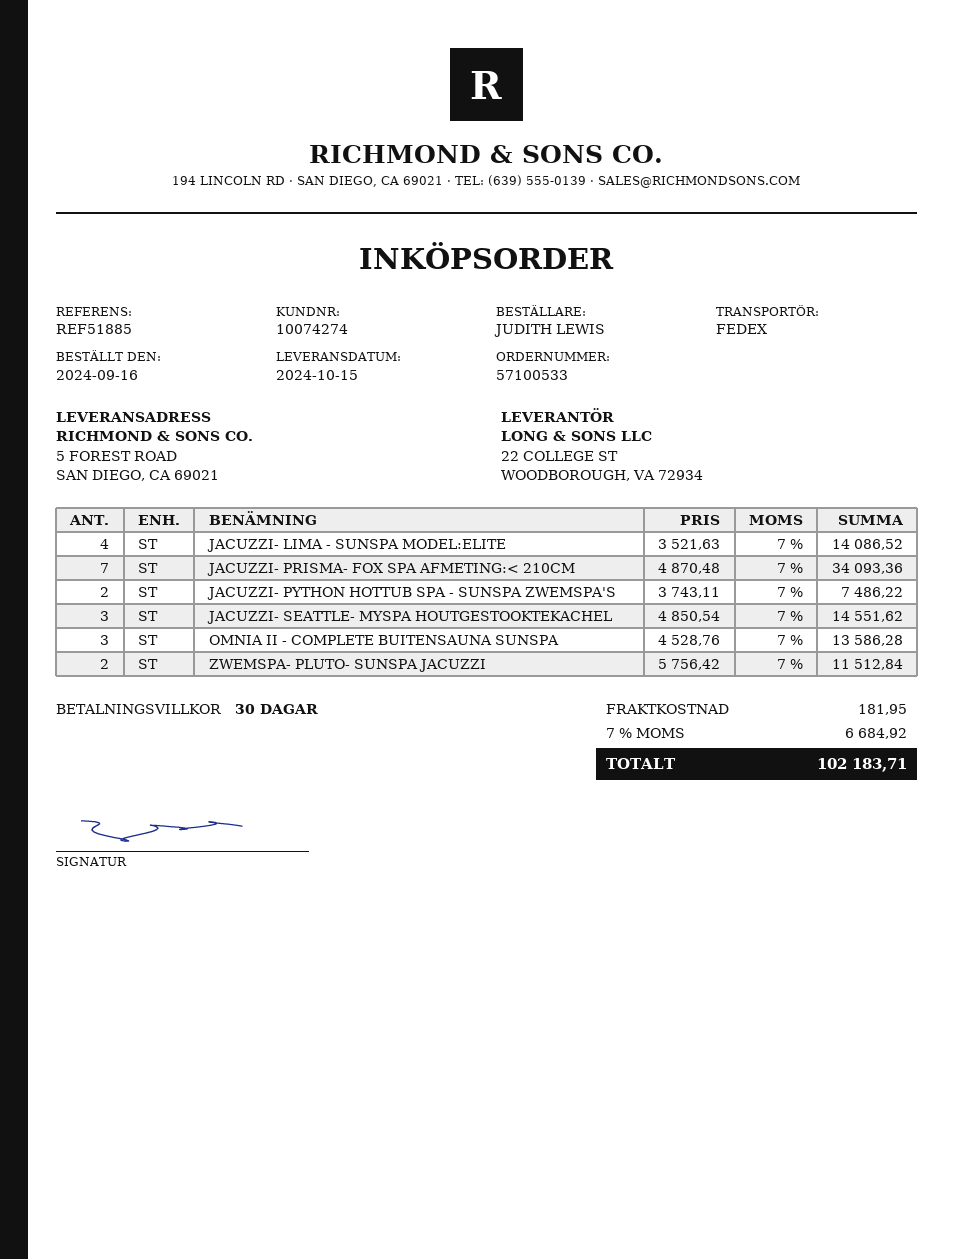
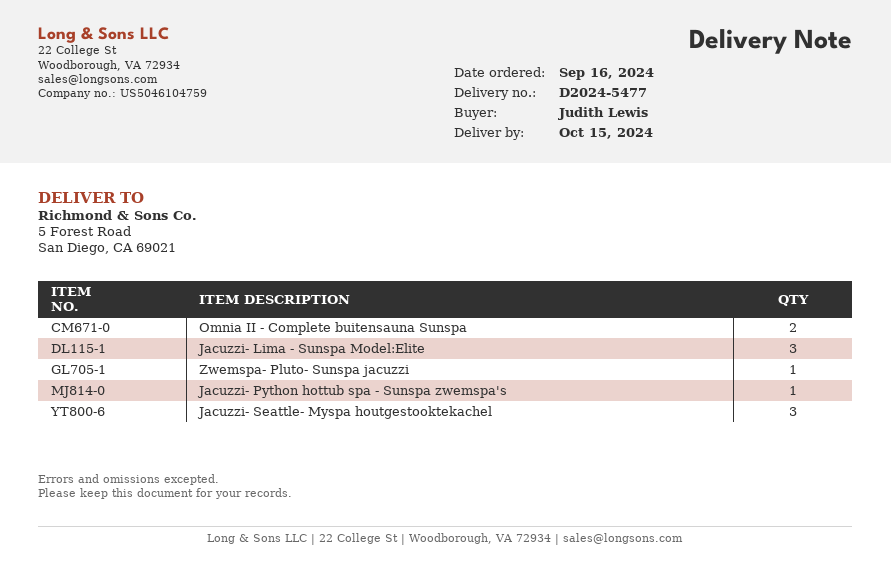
JACUZZI- LIMA - SUNSPA MODEL:ELITE: 4 -> 3
JACUZZI- PRISMA- FOX SPA AFMETING:< 210CM: 7 -> none
JACUZZI- PYTHON HOTTUB SPA - SUNSPA ZWEMSPA'S: 2 -> 1
OMNIA II - COMPLETE BUITENSAUNA SUNSPA: 3 -> 2
ZWEMSPA- PLUTO- SUNSPA JACUZZI: 2 -> 1

